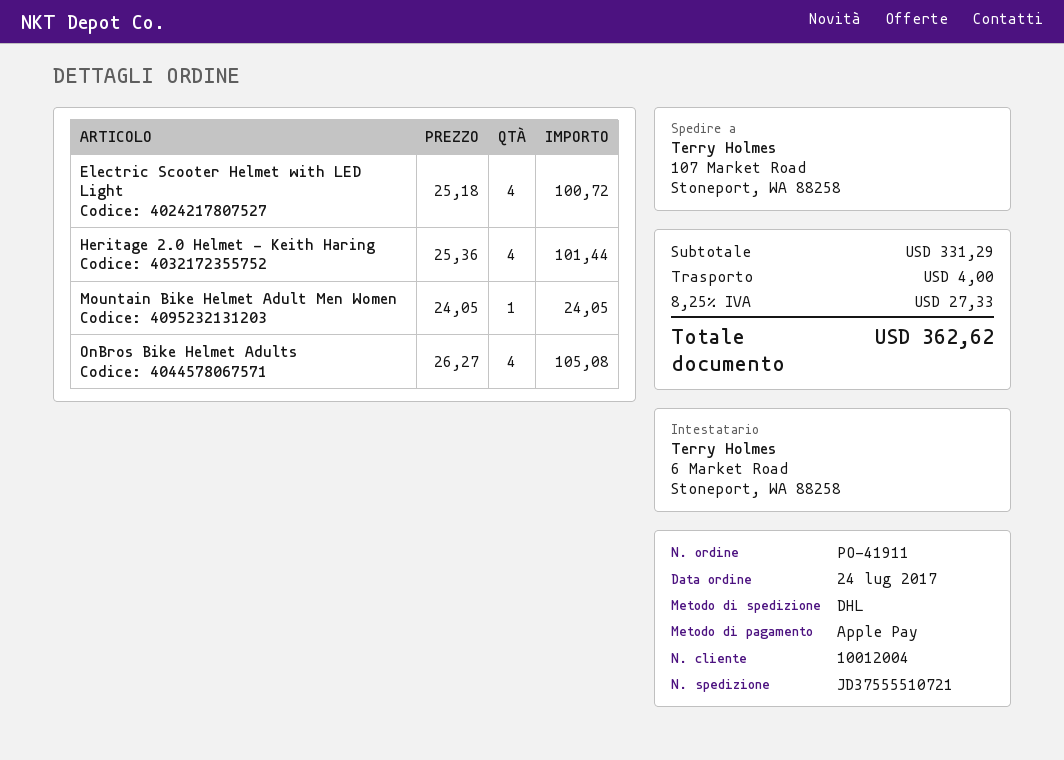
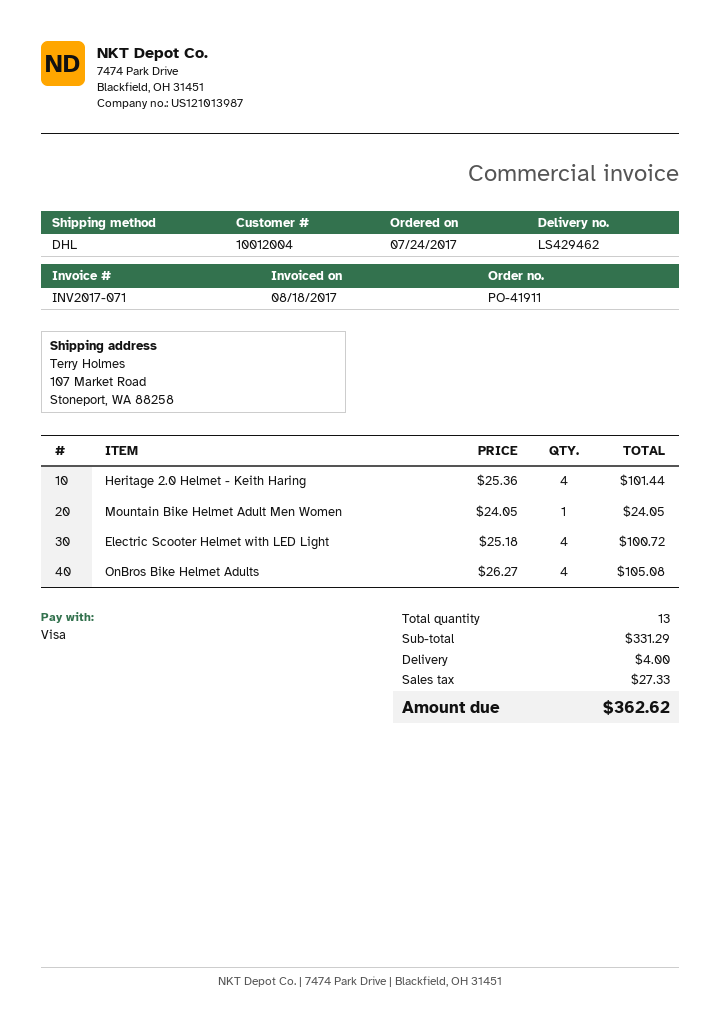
payment method: Apple Pay -> Visa

